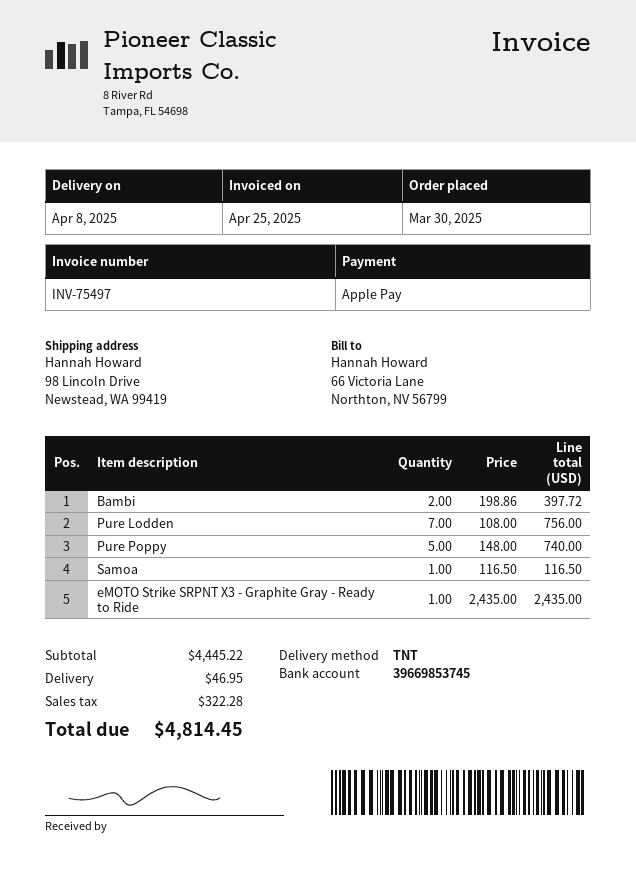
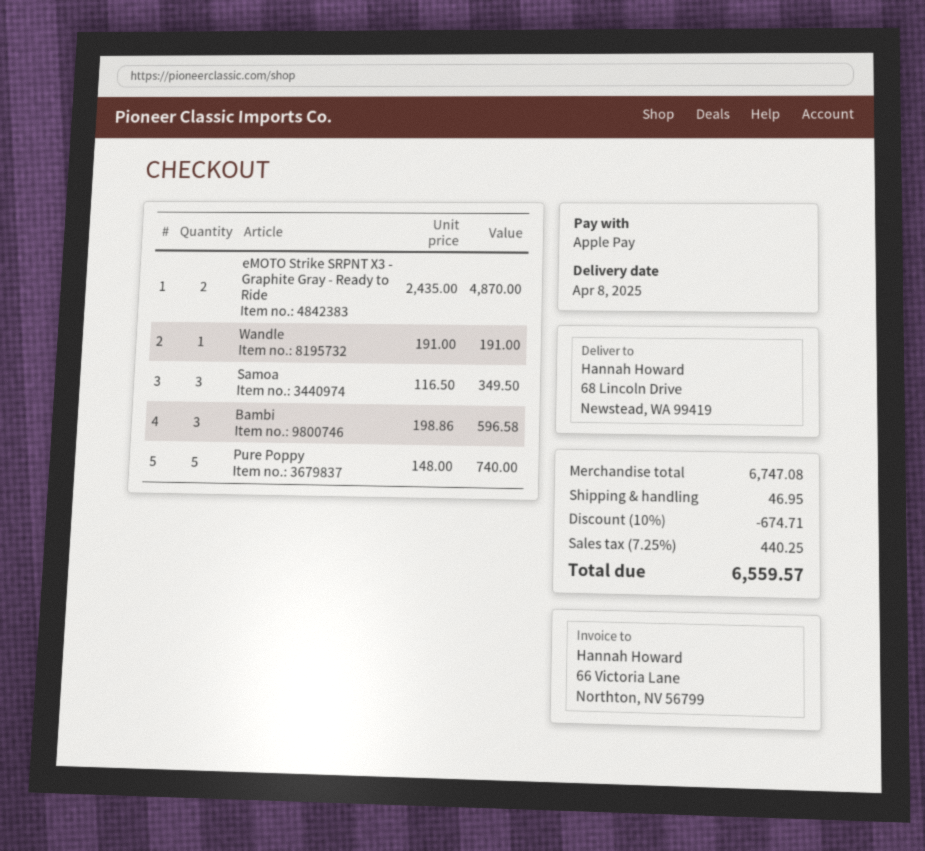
ship to: 98 Lincoln Drive, Newstead, WA 99419 -> 68 Lincoln Drive, Newstead, WA 99419
Bambi: 2 x 198.86 = 397.72 -> 3 x 198.86 = 596.58
Pure Lodden: 7 x 108.00 = 756.00 -> none
Samoa: 1 x 116.50 = 116.50 -> 3 x 116.50 = 349.50
eMOTO Strike SRPNT X3 - Graphite Gray - Ready to Ride: 1 x 2435.00 = 2435.00 -> 2 x 2435.00 = 4870.00
Wandle: none -> 1 x 191.00 = 191.00
subtotal: 4445.22 -> 6747.08
discount: none -> 10% = 674.71
tax: 322.28 -> 440.25
total: 4814.45 -> 6559.57

